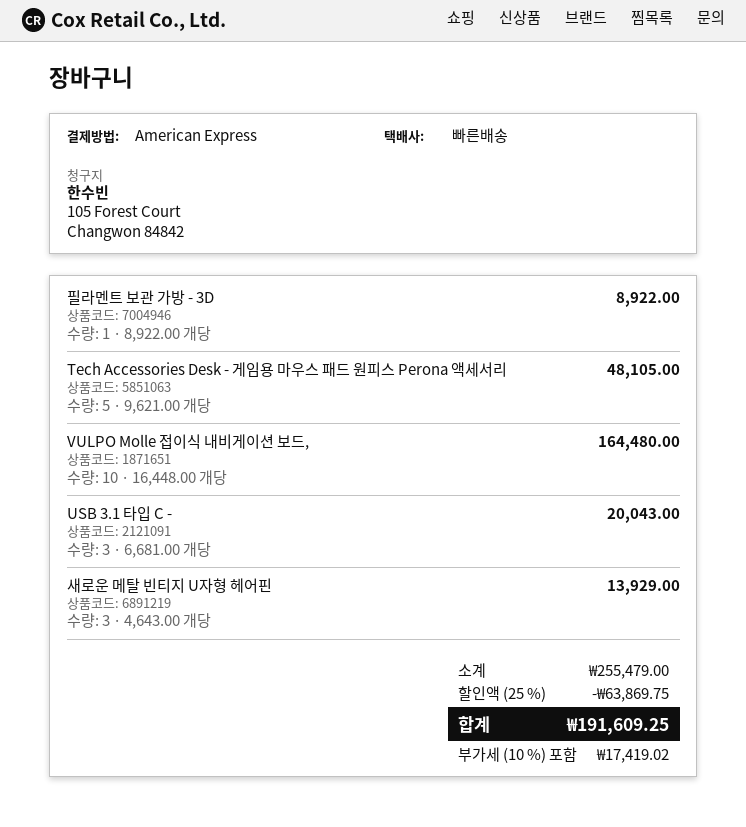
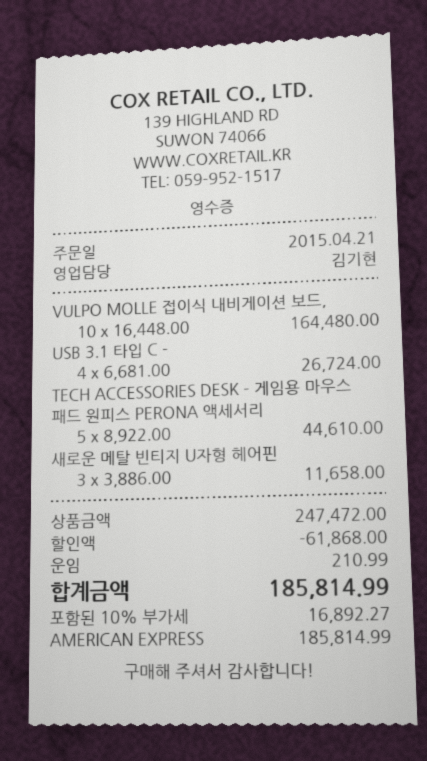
필라멘트 보관 가방 - 3D: 1 x 8922.00 = 8922.00 -> none
Tech Accessories Desk - 게임용 마우스 패드 원피스 Perona 액세서리: 5 x 9621.00 = 48105.00 -> 5 x 8922.00 = 44610.00
USB 3.1 타입 C -: 3 x 6681.00 = 20043.00 -> 4 x 6681.00 = 26724.00
새로운 메탈 빈티지 U자형 헤어핀: 3 x 4643.00 = 13929.00 -> 3 x 3886.00 = 11658.00
subtotal: 255479.00 -> 247472.00
discount: 63869.75 -> 61868.00
shipping: none -> 210.99
tax: 10% = 17419.02 -> 10% = 16892.27
total: 191609.25 -> 185814.99

